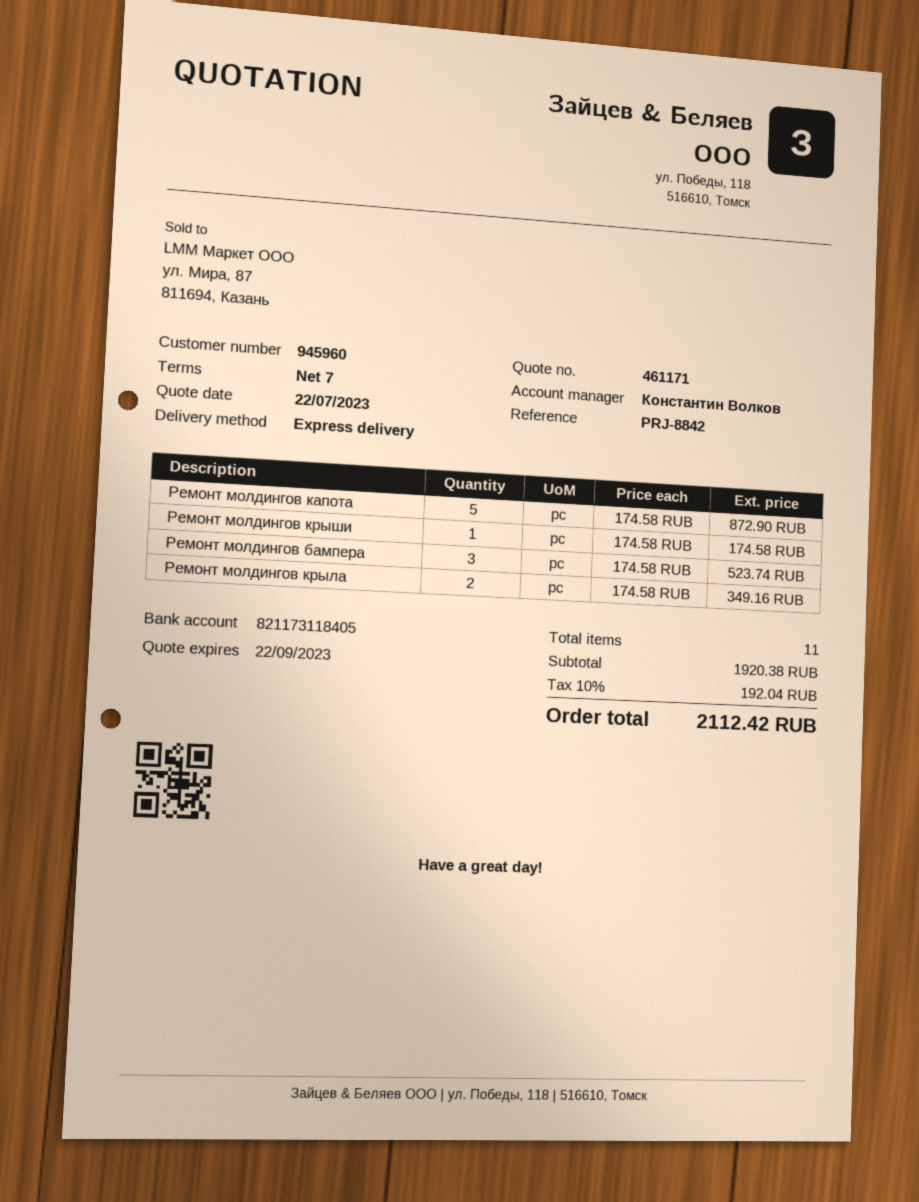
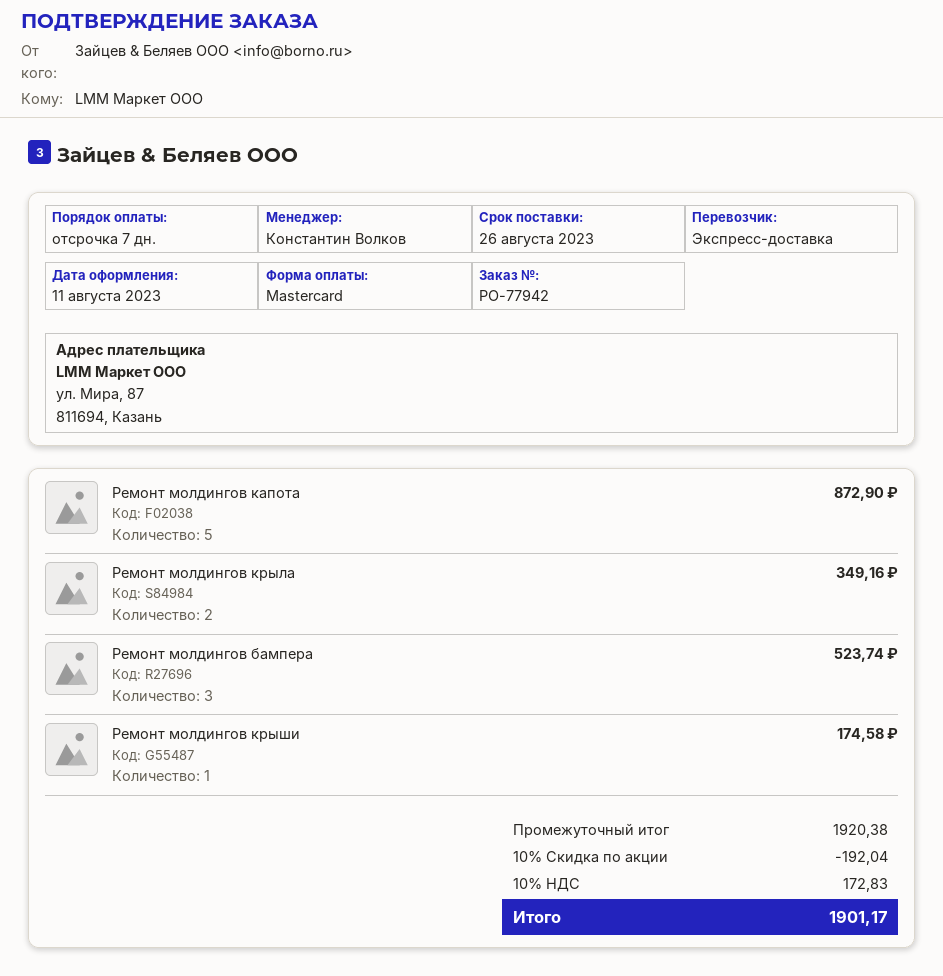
discount: none -> 10% = 192.04
tax: 10% = 192.04 -> 10% = 172.83
total: 2112.42 -> 1901.17

